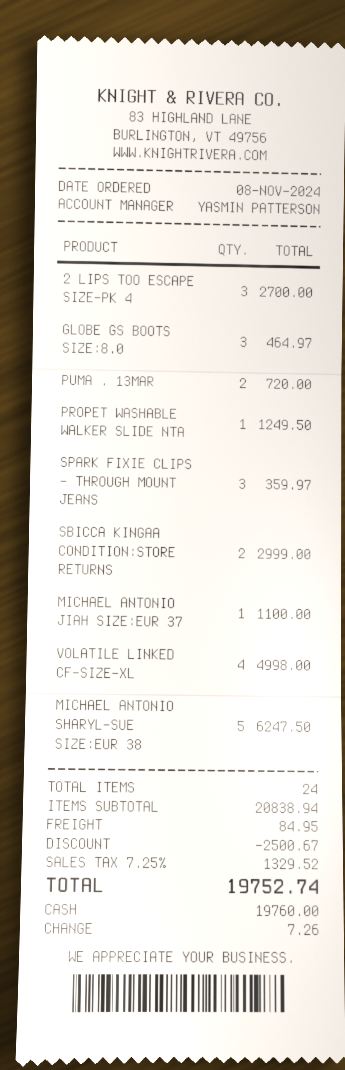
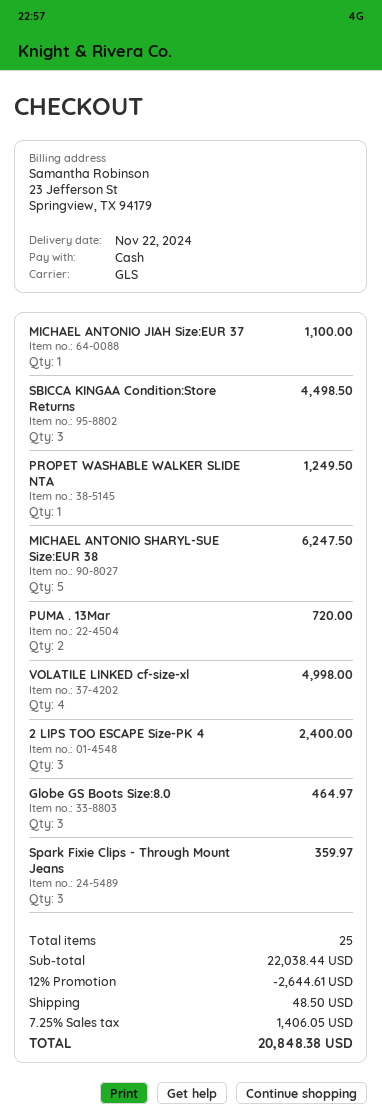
2 LIPS TOO ESCAPE SIZE-PK 4: 3 for 2700.00 -> 3 for 2400.00
SBICCA KINGAA CONDITION:STORE RETURNS: 2 for 2999.00 -> 3 for 4498.50
total quantity: 24 -> 25
subtotal: 20838.94 -> 22038.44
discount: 2500.67 -> 2644.61
shipping: 84.95 -> 48.50
tax: 7.25% = 1329.52 -> 7.25% = 1406.05
total: 19752.74 -> 20848.38

